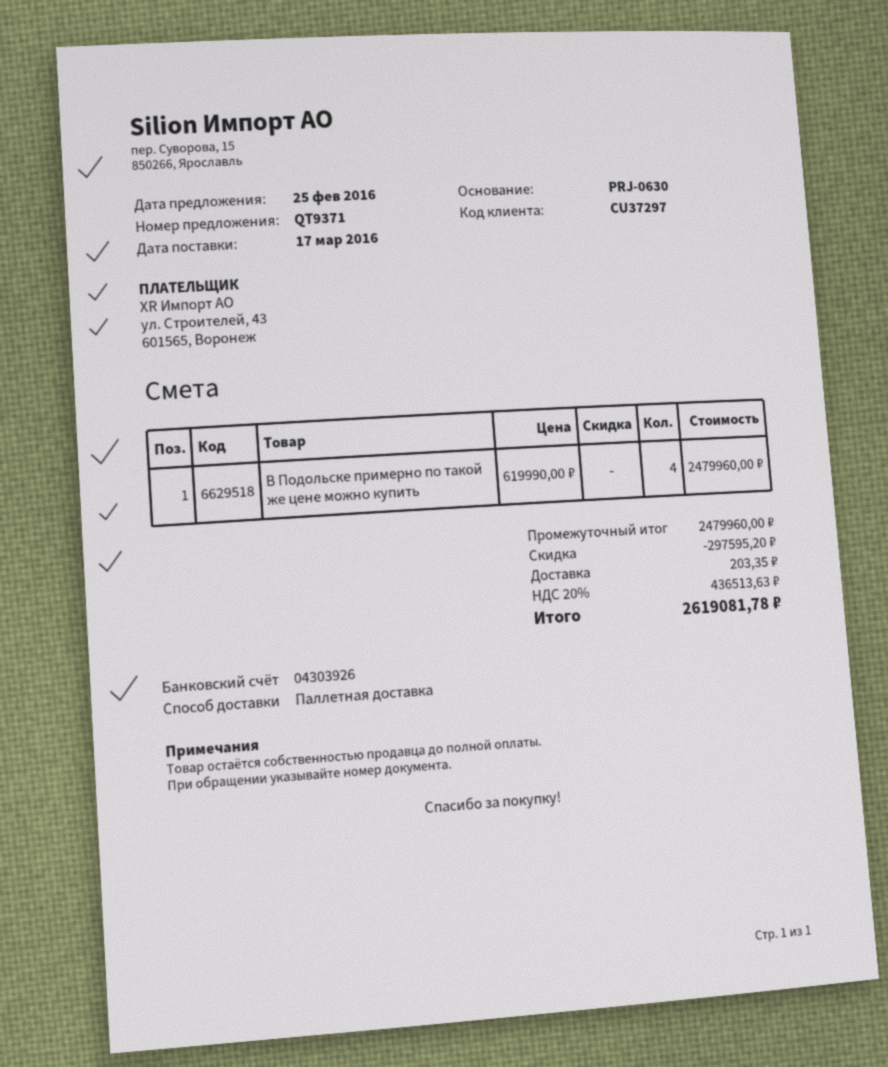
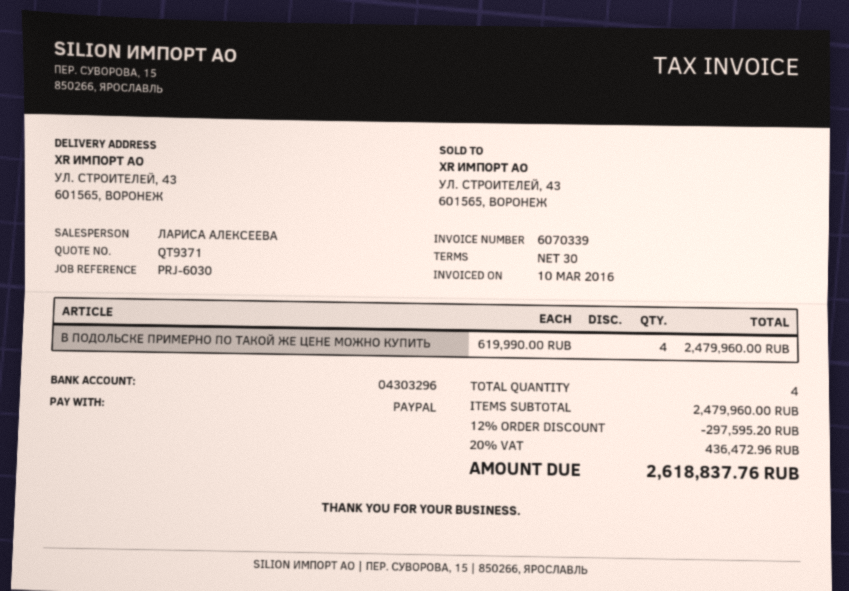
reference: PRJ-0630 -> PRJ-6030
bank account: 04303926 -> 04303296
shipping: 203.35 -> none
tax: 20% = 436513.63 -> 20% = 436472.96
total: 2619081.78 -> 2618837.76

